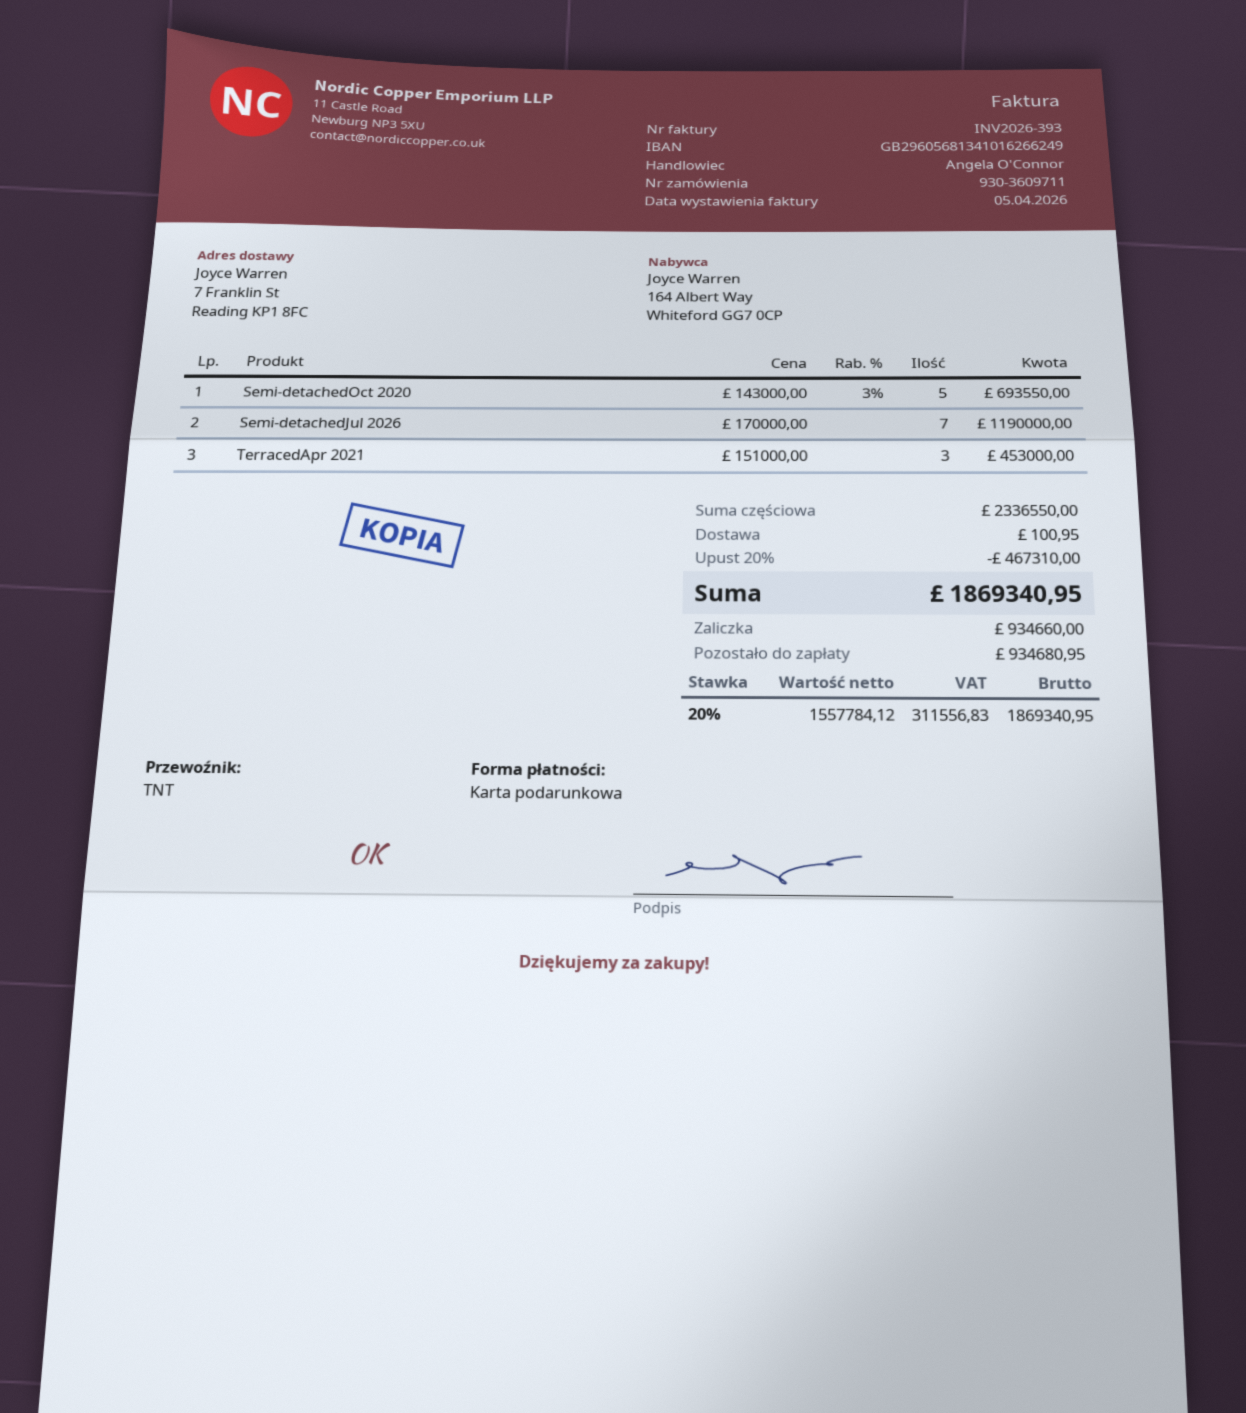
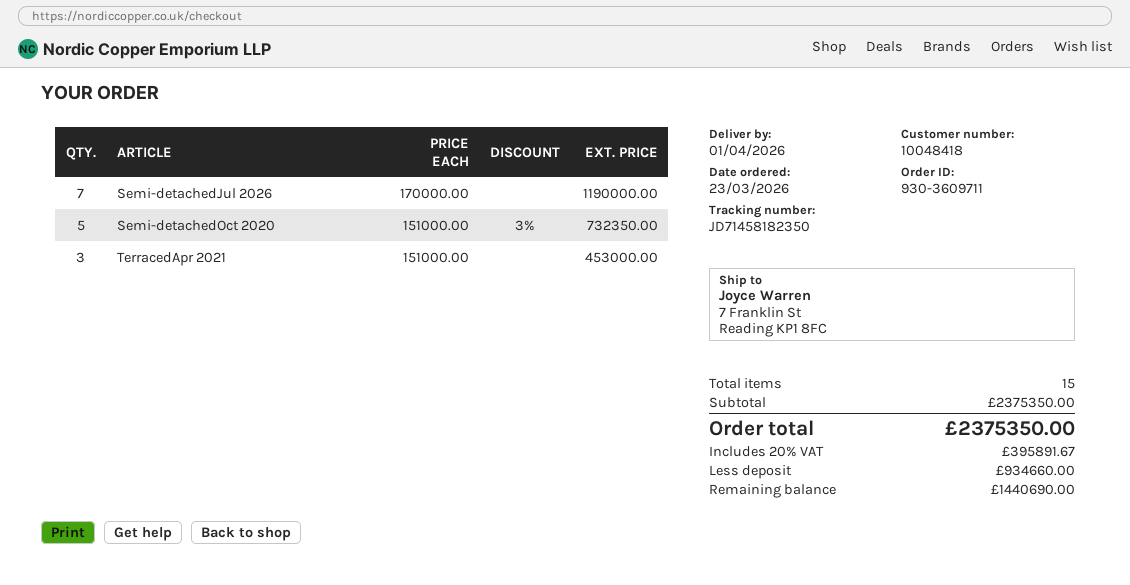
Semi-detachedOct 2020: 5 x 143000.00 - 3% = 693550.00 -> 5 x 151000.00 - 3% = 732350.00
subtotal: 2336550.00 -> 2375350.00
discount: 20% = 467310.00 -> none
shipping: 100.95 -> none
tax: 20% = 311556.83 -> 20% = 395891.67
total: 1869340.95 -> 2375350.00
balance: 934680.95 -> 1440690.00

